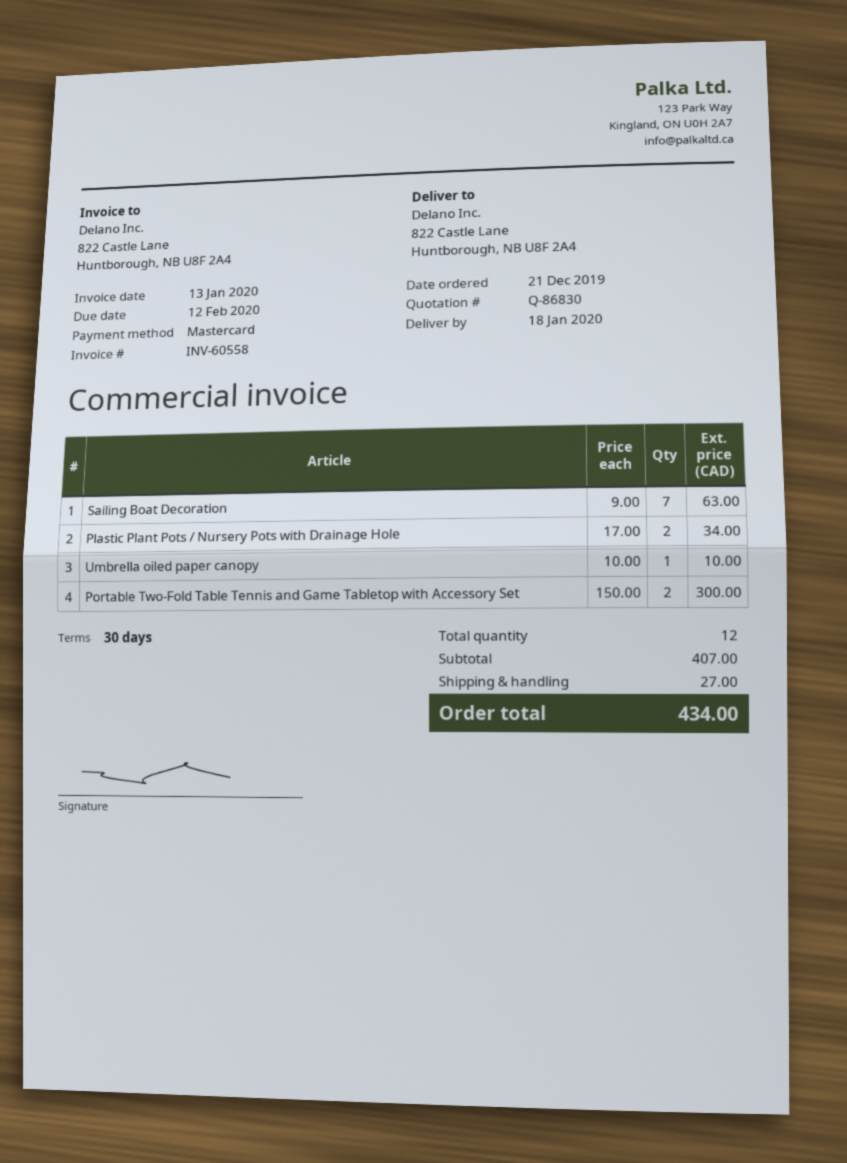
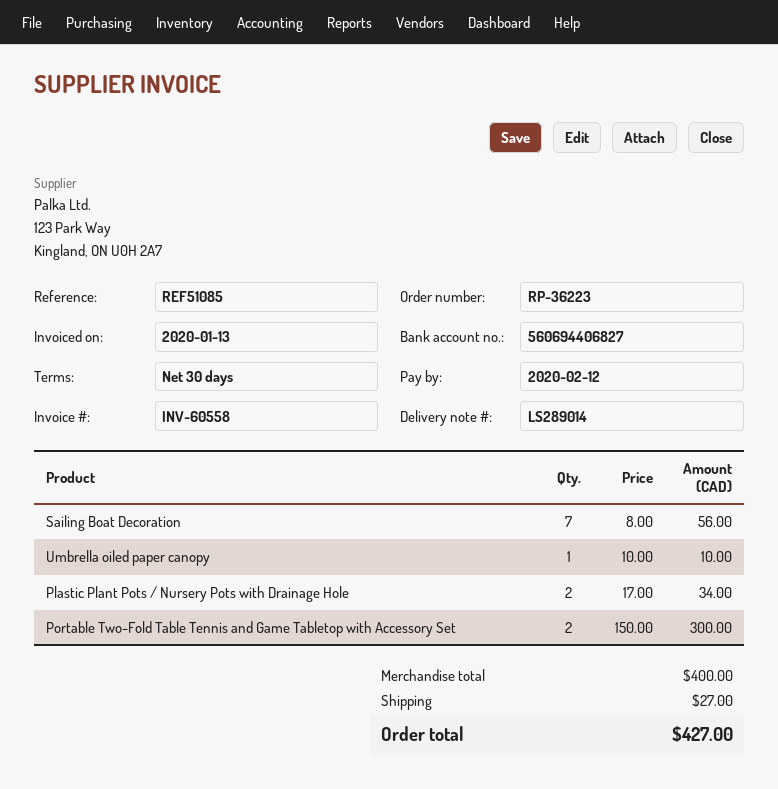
Sailing Boat Decoration: 7 x 9.00 = 63.00 -> 7 x 8.00 = 56.00
subtotal: 407.00 -> 400.00
total: 434.00 -> 427.00

